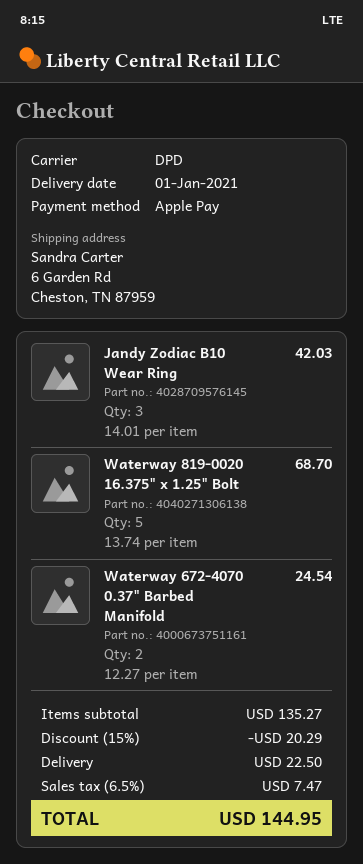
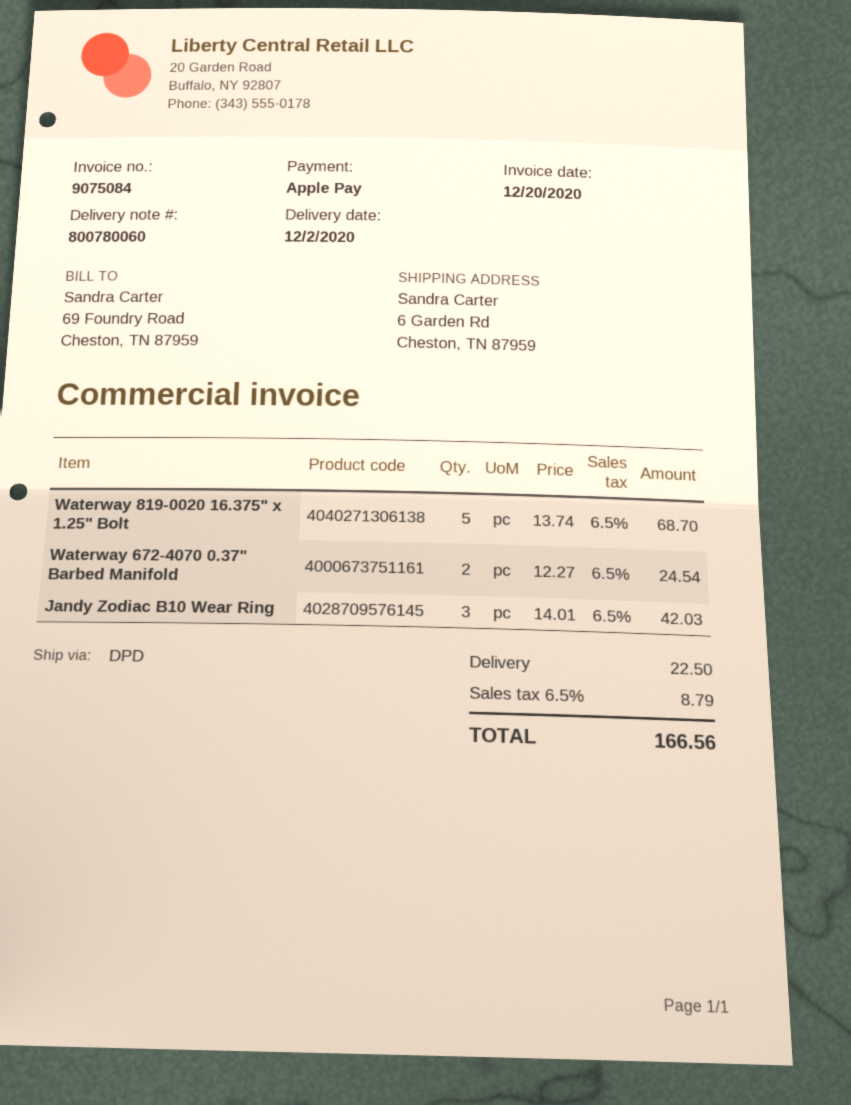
delivery date: 2021-01-01 -> 2020-12-02
discount: 15% = 20.29 -> none
tax: 6.5% = 7.47 -> 6.5% = 8.79
total: 144.95 -> 166.56

